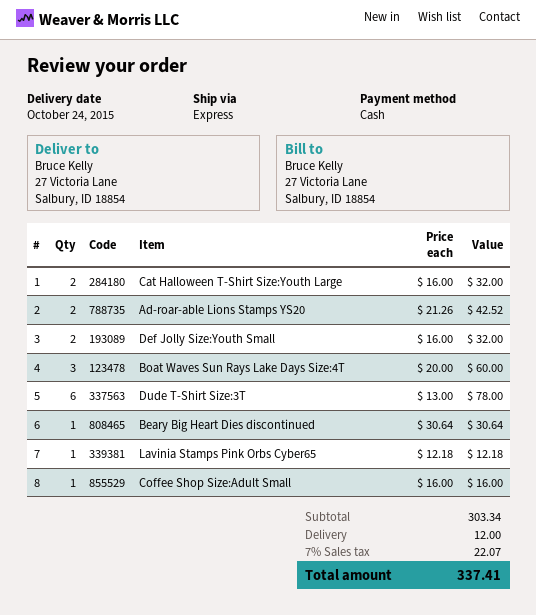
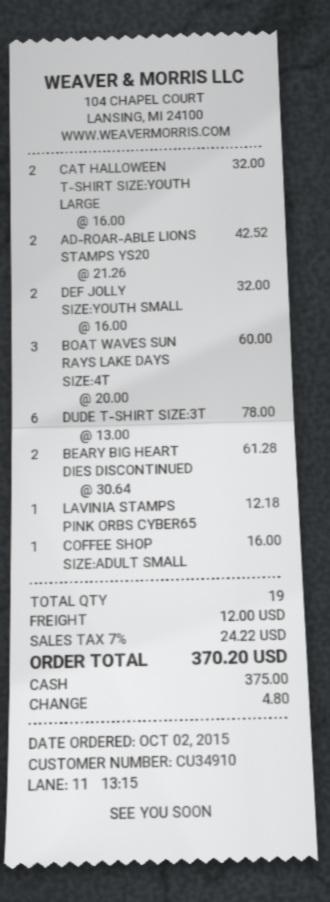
Beary Big Heart Dies discontinued: 1 x 30.64 = 30.64 -> 2 x 30.64 = 61.28
tax: 7% = 22.07 -> 7% = 24.22
total: 337.41 -> 370.20

